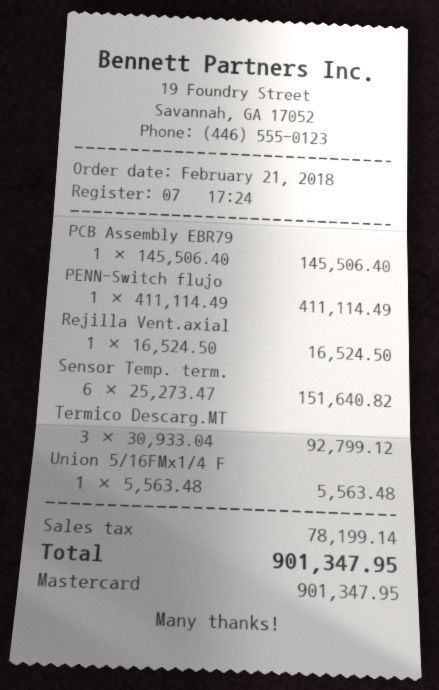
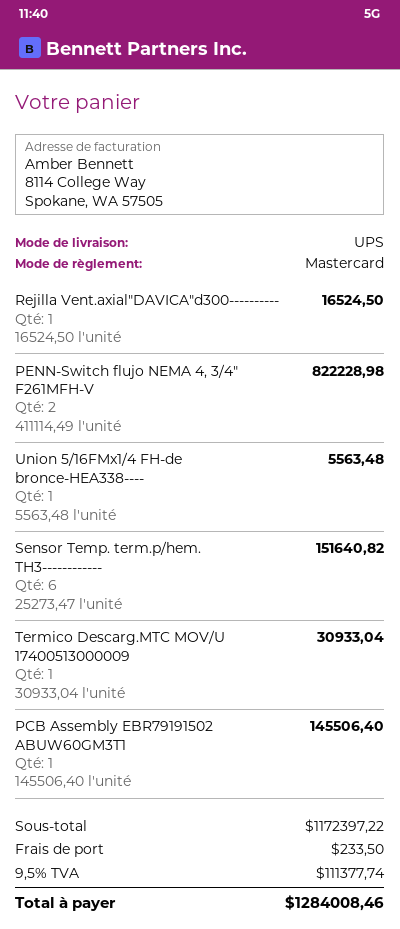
PENN-Switch flujo: 1 x 411114.49 = 411114.49 -> 2 x 411114.49 = 822228.98
Termico Descarg.MT: 3 x 30933.04 = 92799.12 -> 1 x 30933.04 = 30933.04
shipping: none -> 233.50
tax: 78199.14 -> 111377.74
total: 901347.95 -> 1284008.46

